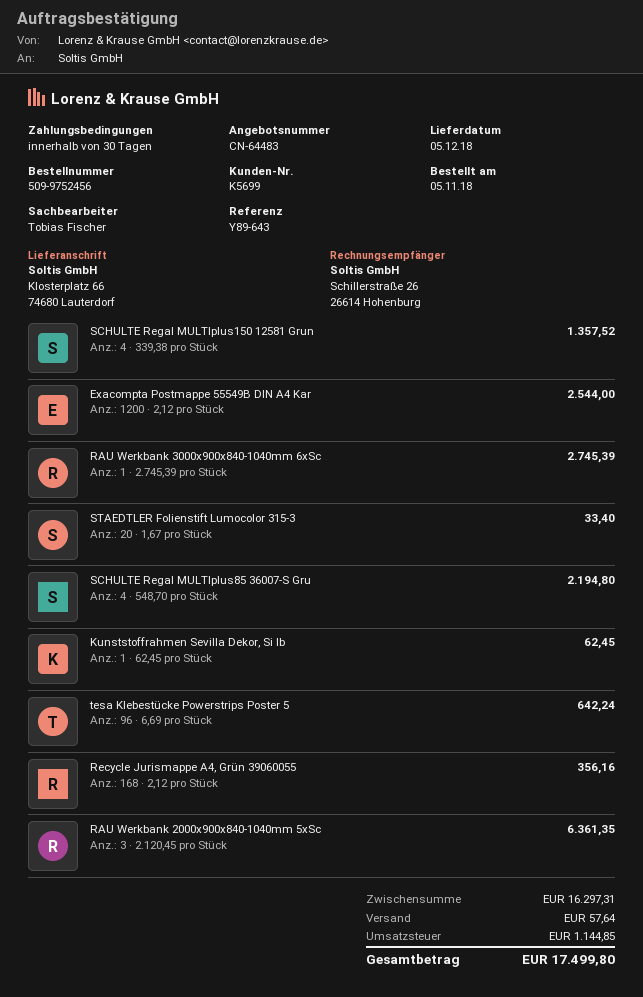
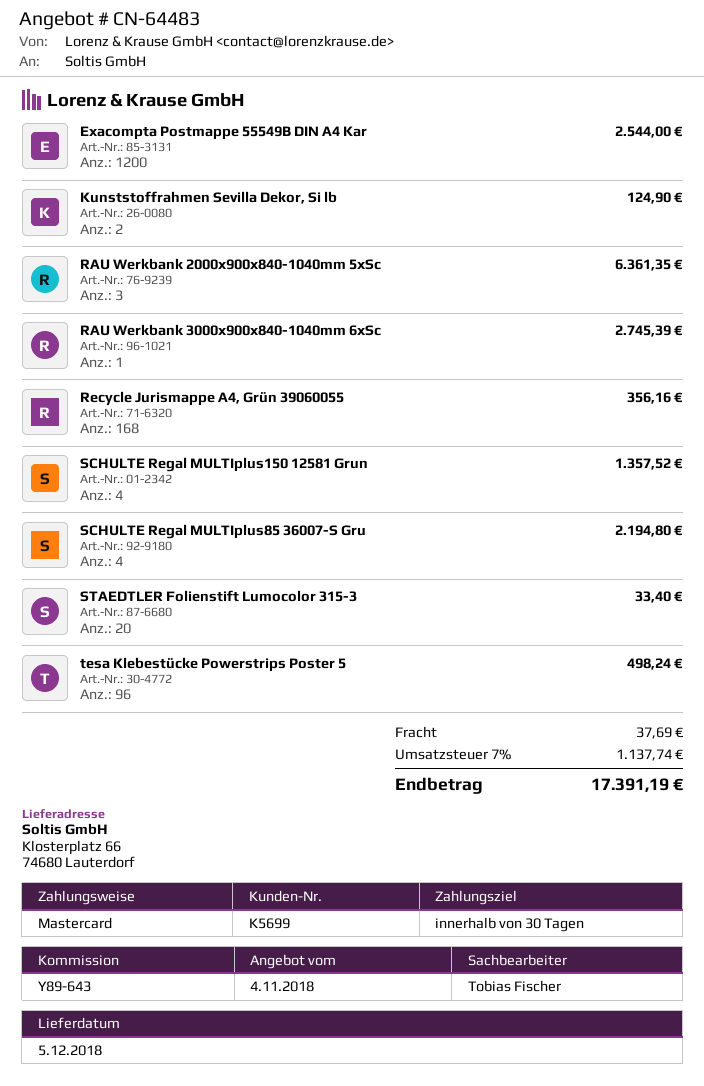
Kunststoffrahmen Sevilla Dekor, Si lb: 1 for 62.45 -> 2 for 124.90
tesa Klebestücke Powerstrips Poster 5: 96 for 642.24 -> 96 for 498.24
shipping: 57.64 -> 37.69
tax: 1144.85 -> 1137.74
total: 17499.80 -> 17391.19

